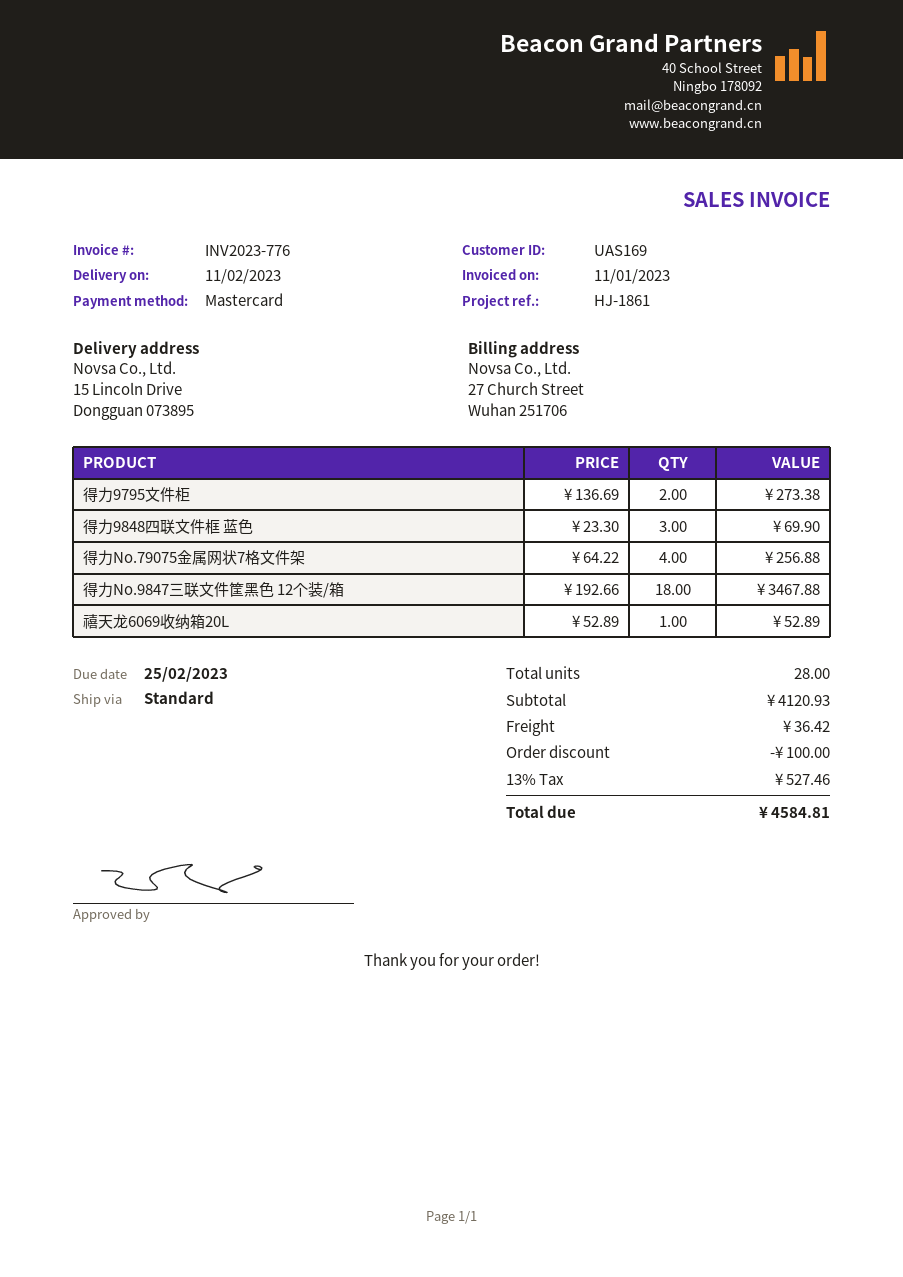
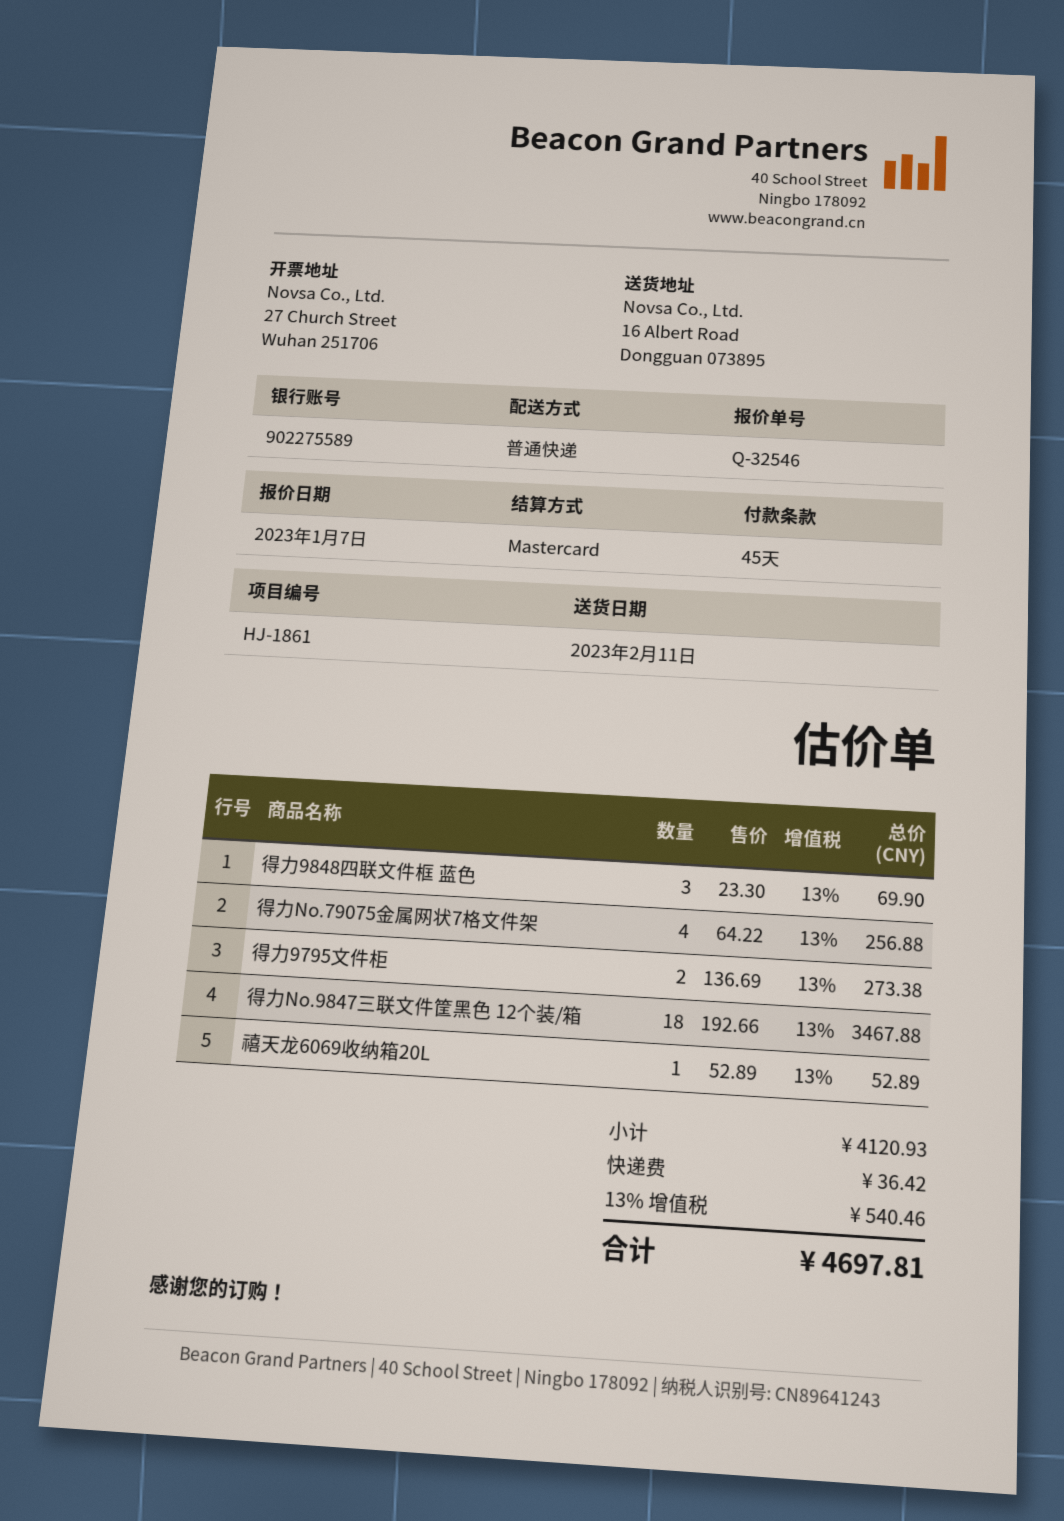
ship to: 15 Lincoln Drive, Dongguan 073895 -> 16 Albert Road, Dongguan 073895
discount: 100.00 -> none
tax: 13% = 527.46 -> 13% = 540.46
total: 4584.81 -> 4697.81

